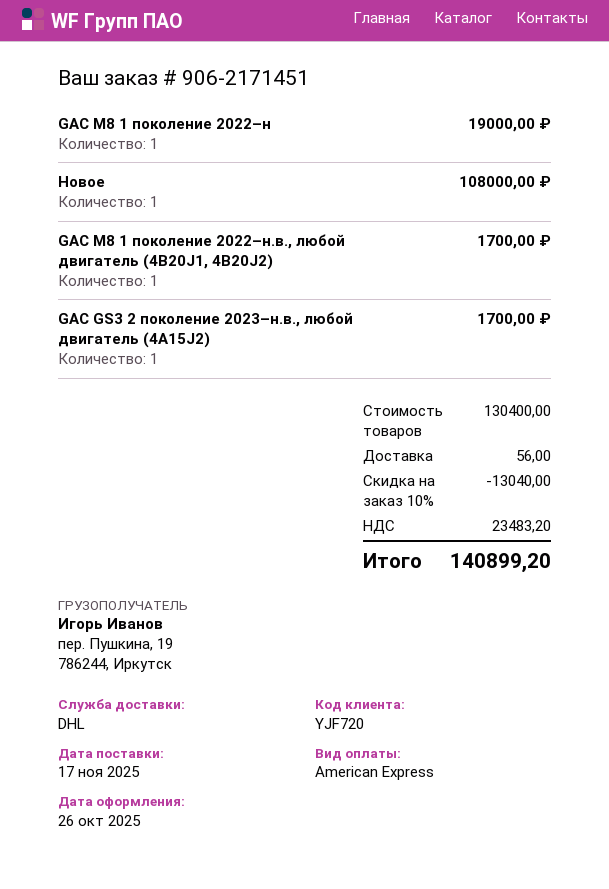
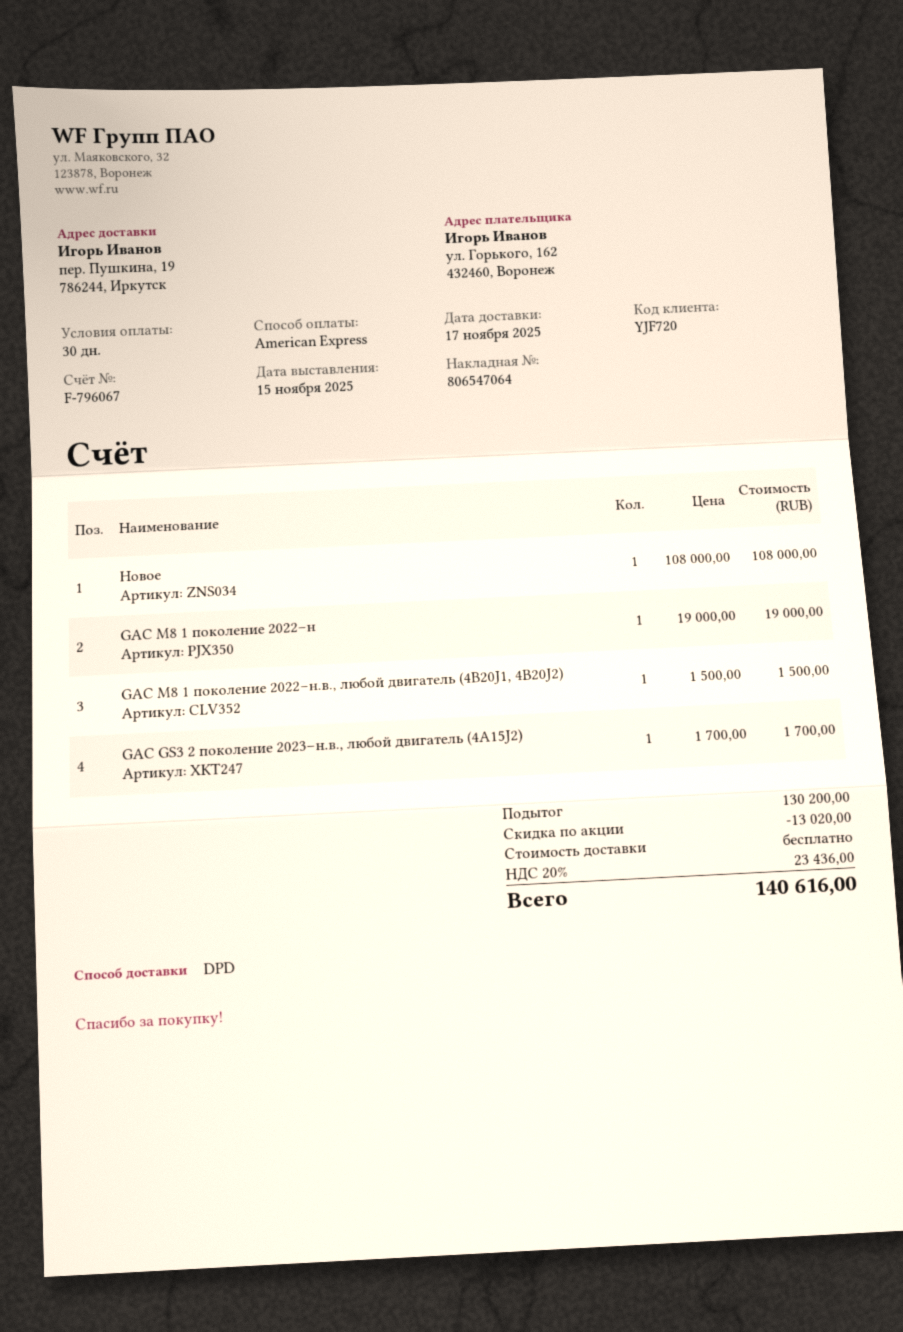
shipping method: DHL -> DPD
GAC M8 1 поколение 2022–н.в., любой двигатель (4B20J1, 4B20J2): 1 for 1700.00 -> 1 for 1500.00
subtotal: 130400.00 -> 130200.00
discount: 13040.00 -> 13020.00
shipping: 56.00 -> 0.00
tax: 23483.20 -> 23436.00
total: 140899.20 -> 140616.00

